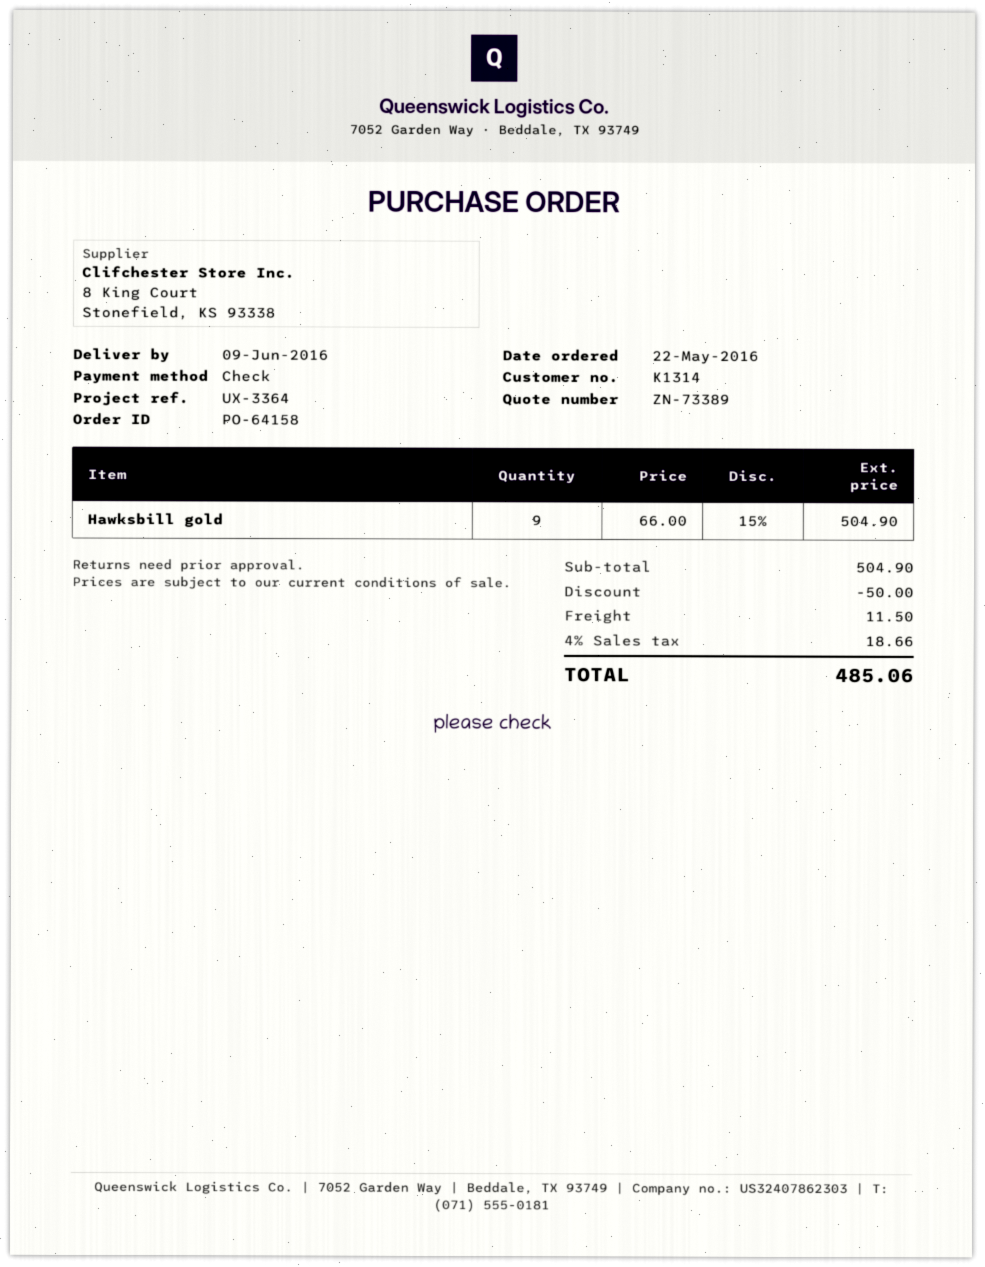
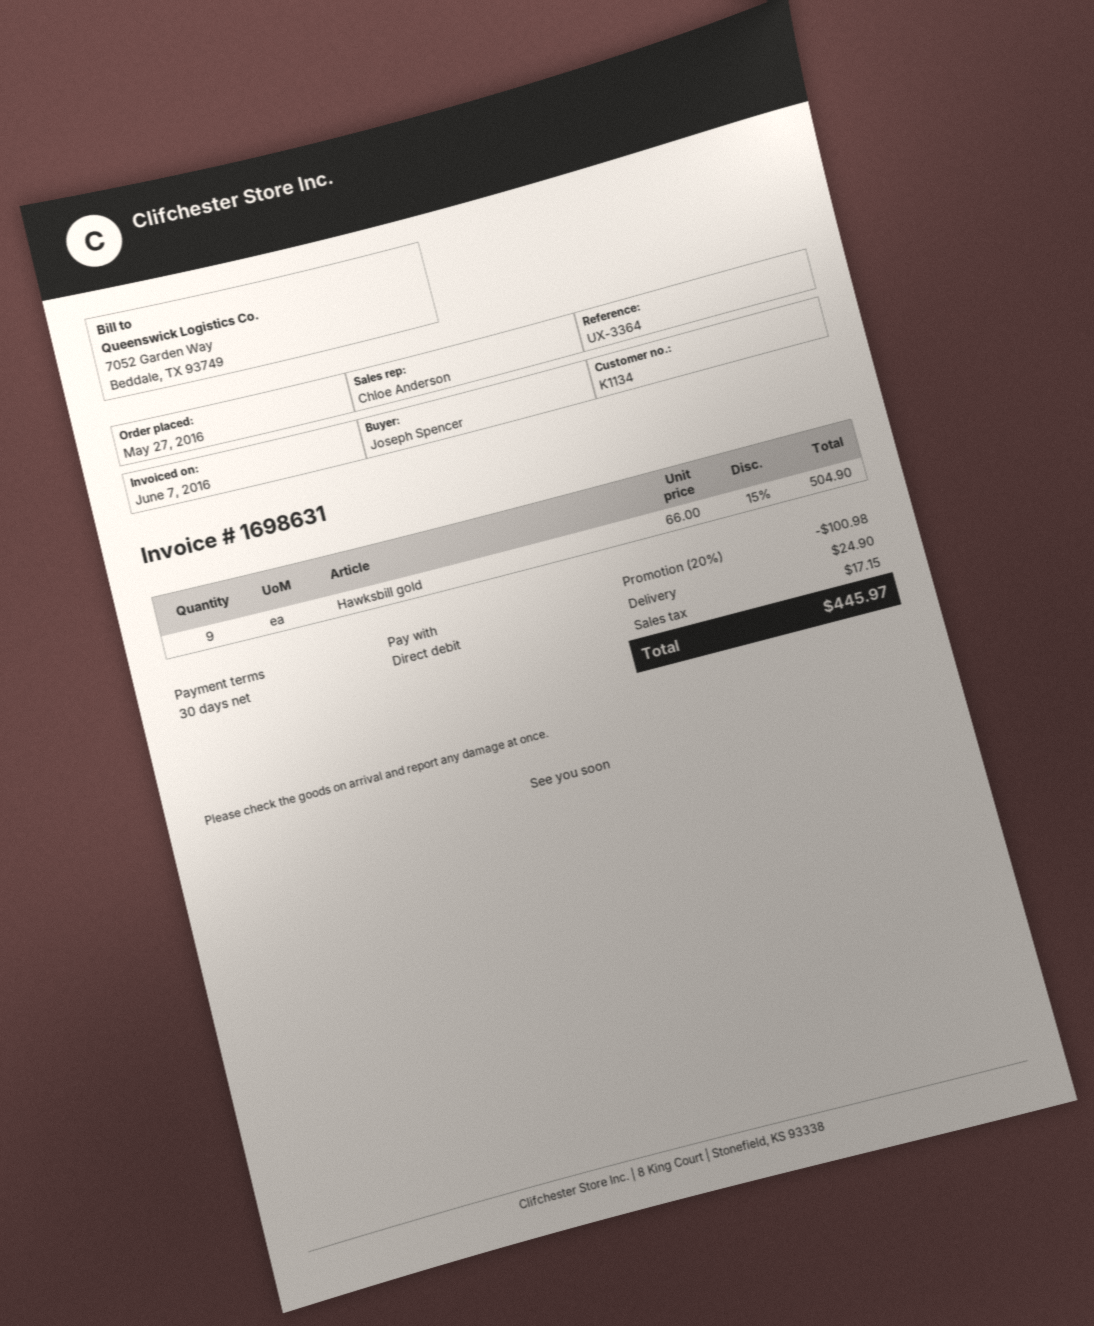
order date: 2016-05-22 -> 2016-05-27
customer number: K1314 -> K1134
payment method: cheque -> direct debit
discount: 50.00 -> 100.98
shipping: 11.50 -> 24.90
tax: 18.66 -> 17.15
total: 485.06 -> 445.97

